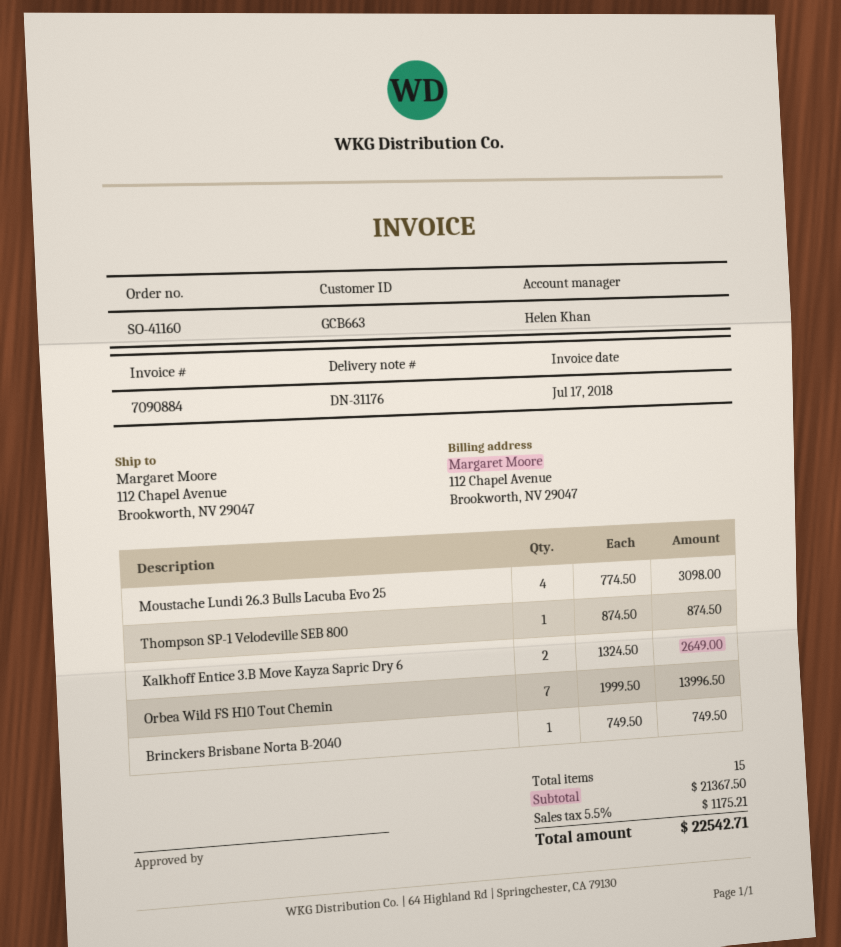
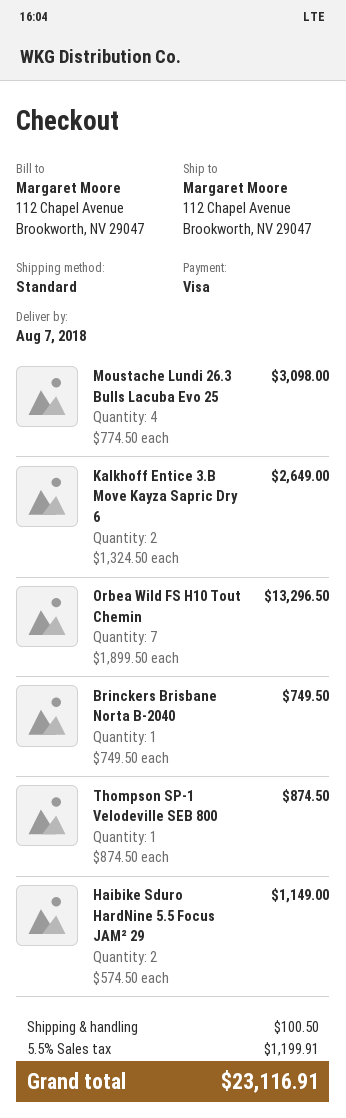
Orbea Wild FS H10 Tout Chemin: 7 x 1999.50 = 13996.50 -> 7 x 1899.50 = 13296.50
Haibike Sduro HardNine 5.5 Focus JAM² 29: none -> 2 x 574.50 = 1149.00
shipping: none -> 100.50
tax: 5.5% = 1175.21 -> 5.5% = 1199.91
total: 22542.71 -> 23116.91

